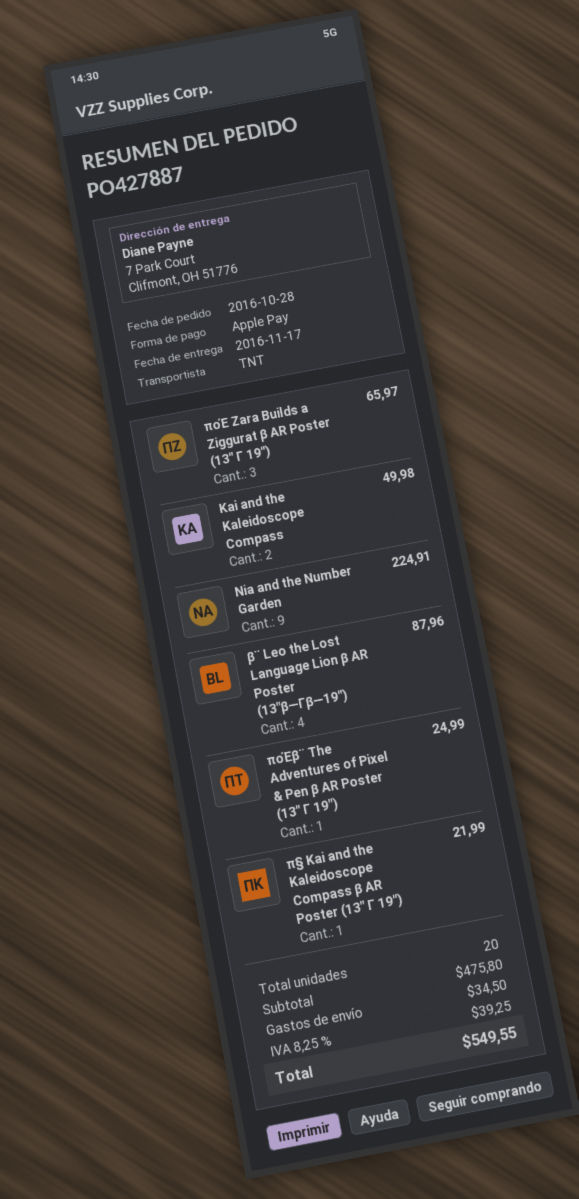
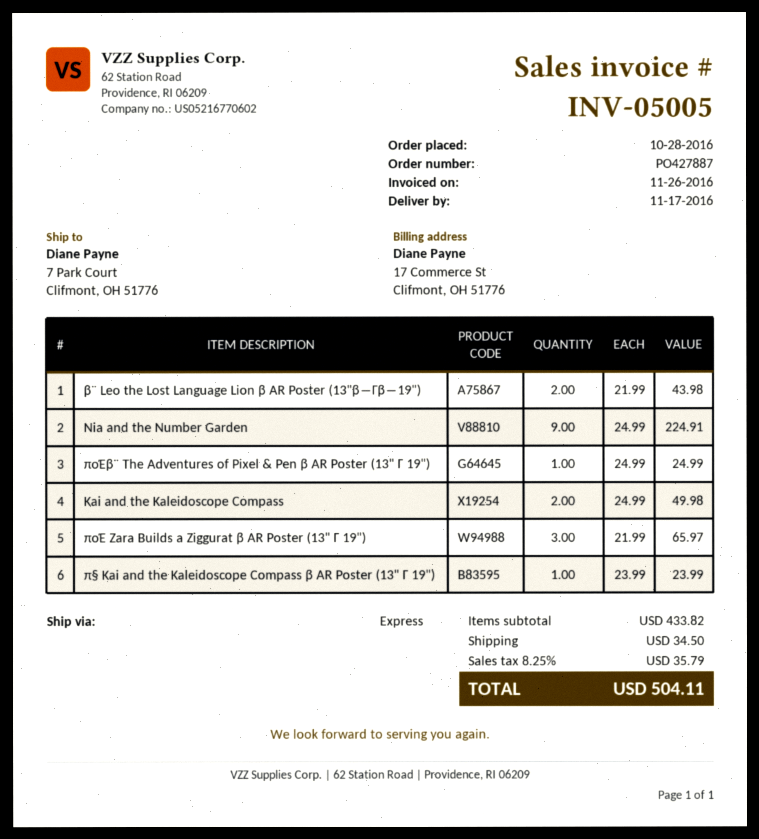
shipping method: TNT -> express
β¨ Leo the Lost Language Lion β AR Poster (13"β―Γβ―19"): 4 for 87.96 -> 2 for 43.98
π§ Kai and the Kaleidoscope Compass β AR Poster (13" Γ 19"): 1 for 21.99 -> 1 for 23.99
subtotal: 475.80 -> 433.82
tax: 8.25% = 39.25 -> 8.25% = 35.79
total: 549.55 -> 504.11

